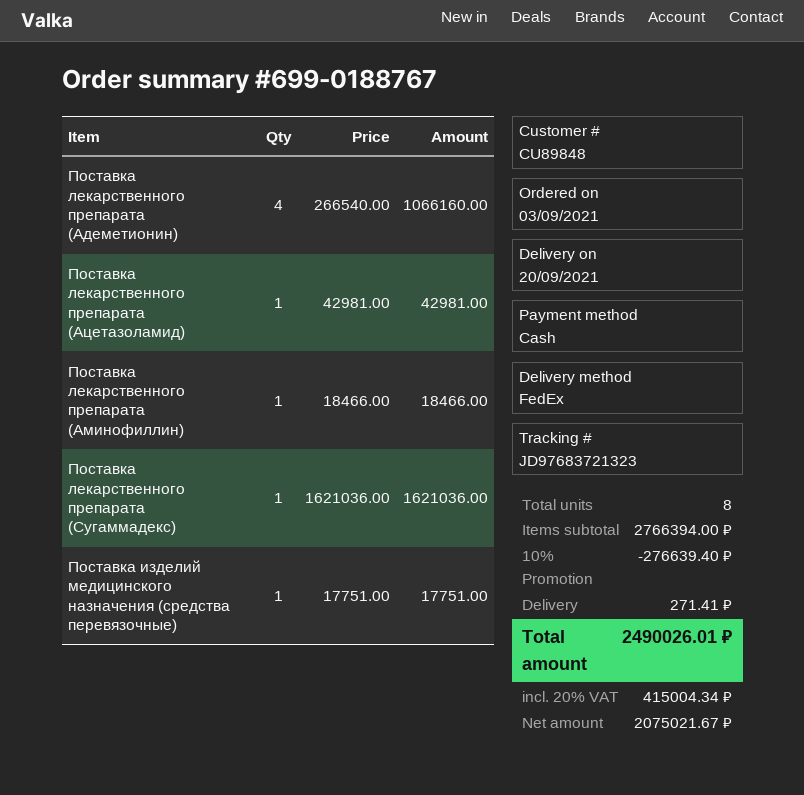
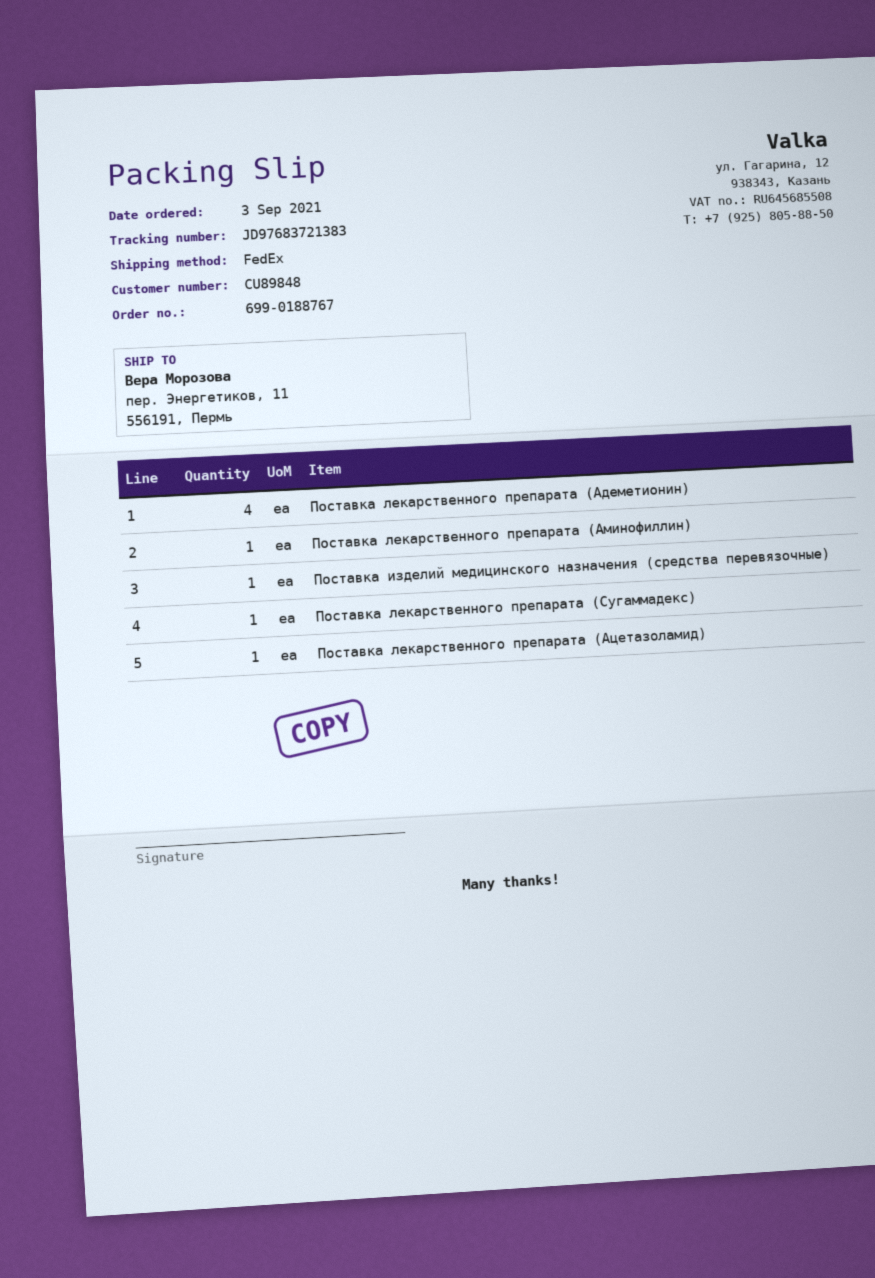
tracking number: JD97683721323 -> JD97683721383

